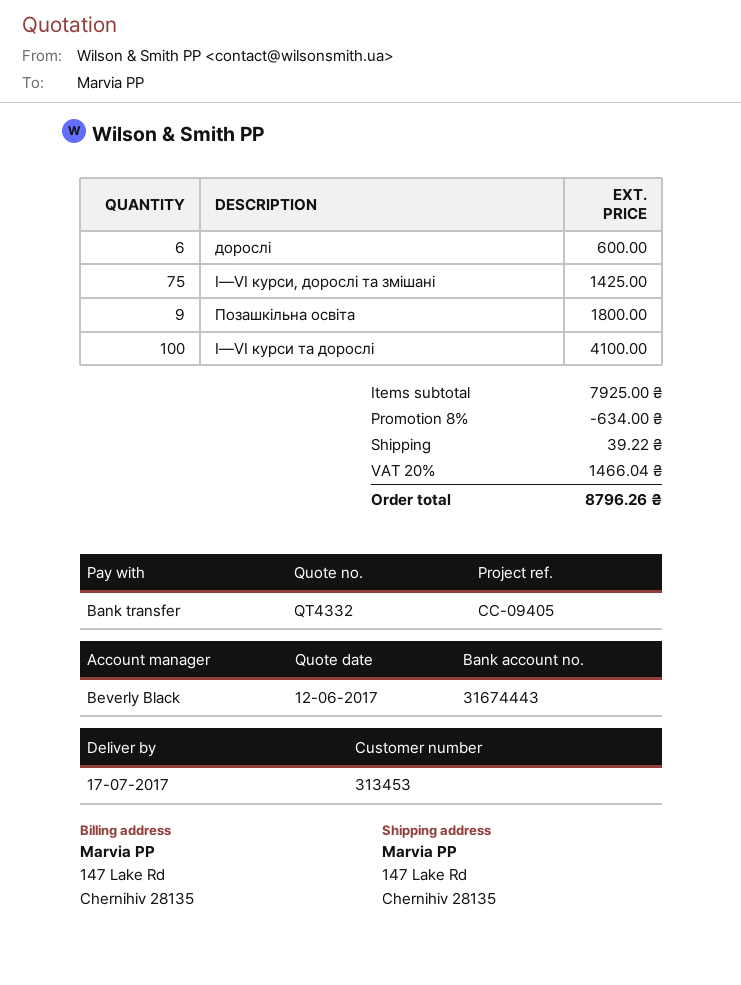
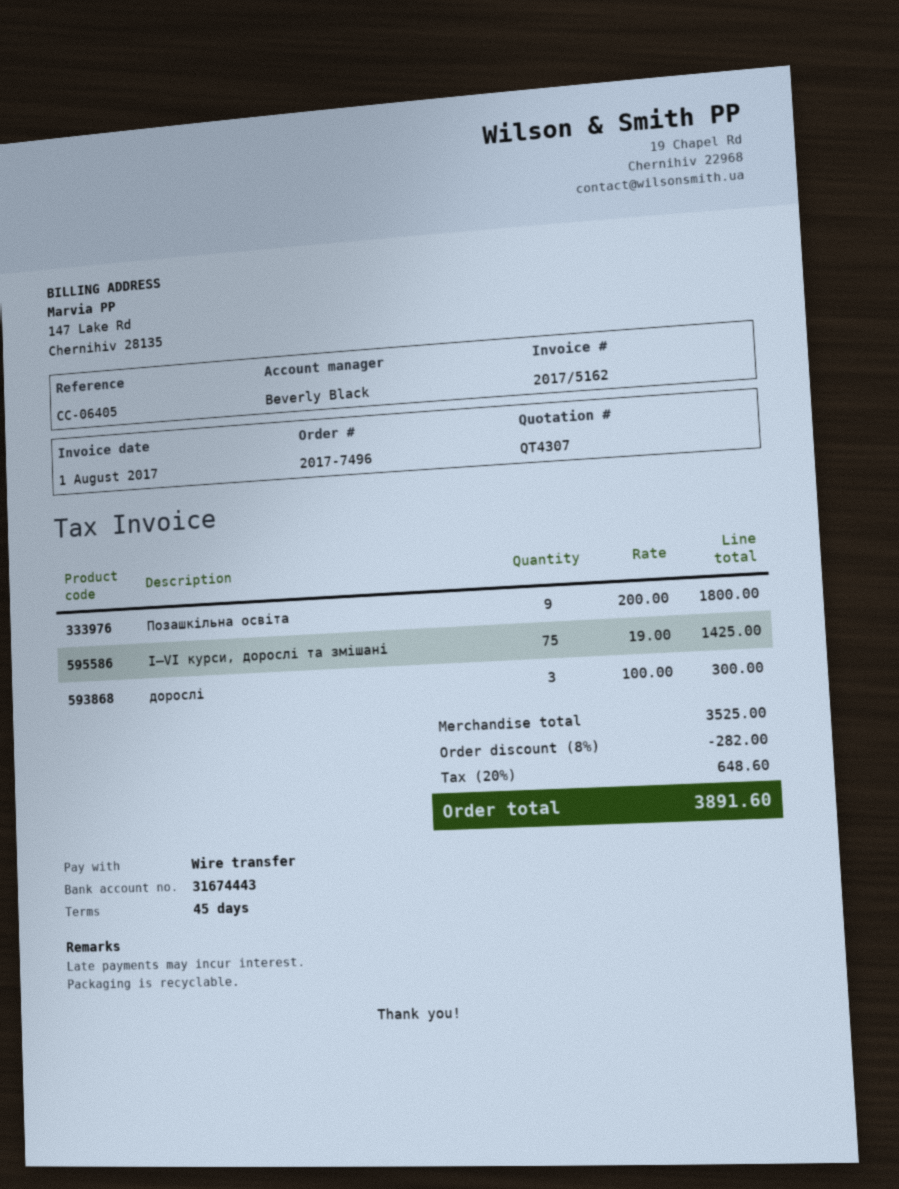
quote number: QT4332 -> QT4307
reference: CC-09405 -> CC-06405
дорослі: 6 for 600.00 -> 3 for 300.00
I—VI курси та дорослі: 100 for 4100.00 -> none
subtotal: 7925.00 -> 3525.00
discount: 8% = 634.00 -> 8% = 282.00
shipping: 39.22 -> none
tax: 20% = 1466.04 -> 20% = 648.60
total: 8796.26 -> 3891.60

